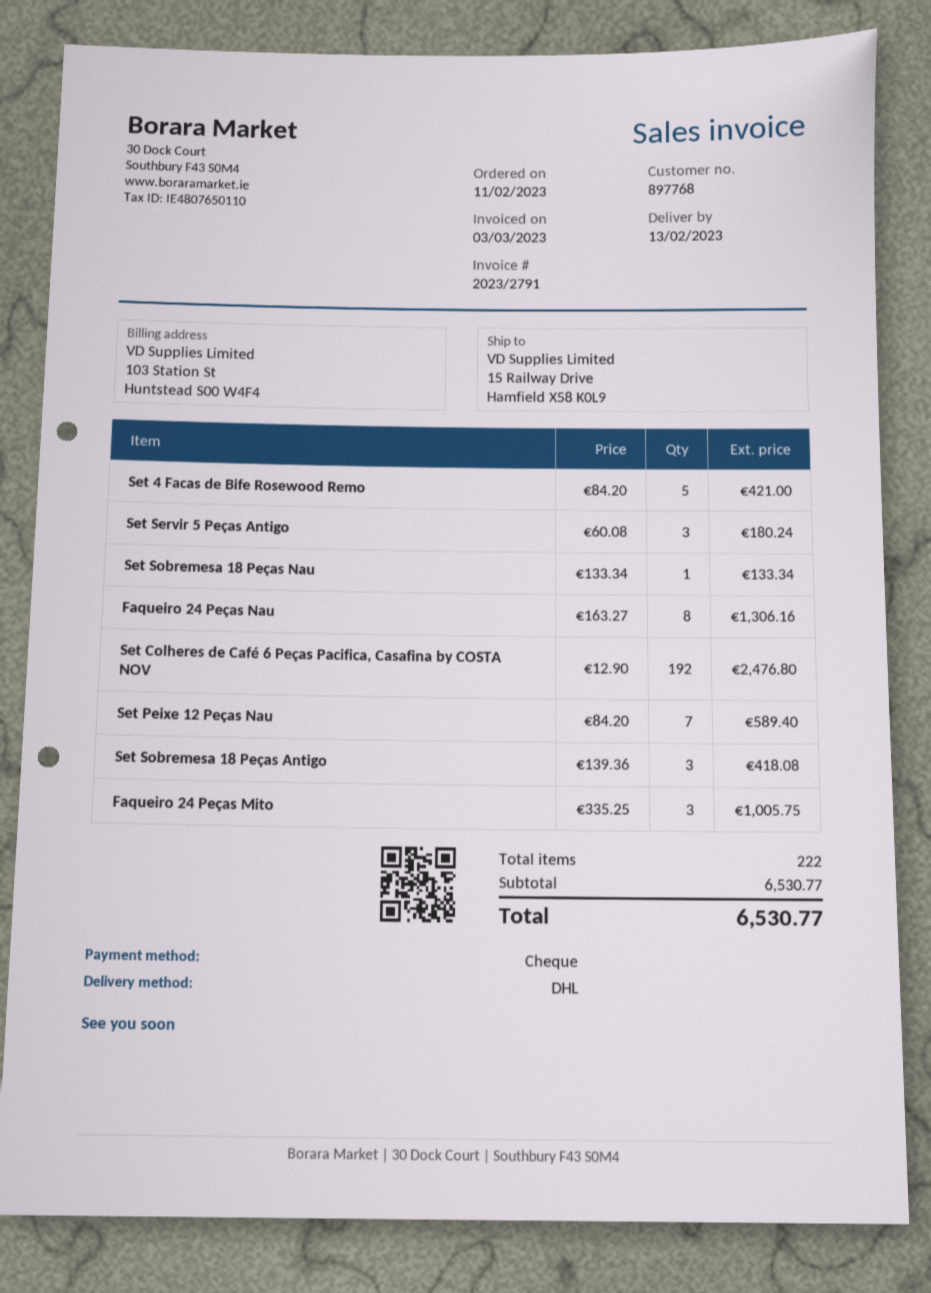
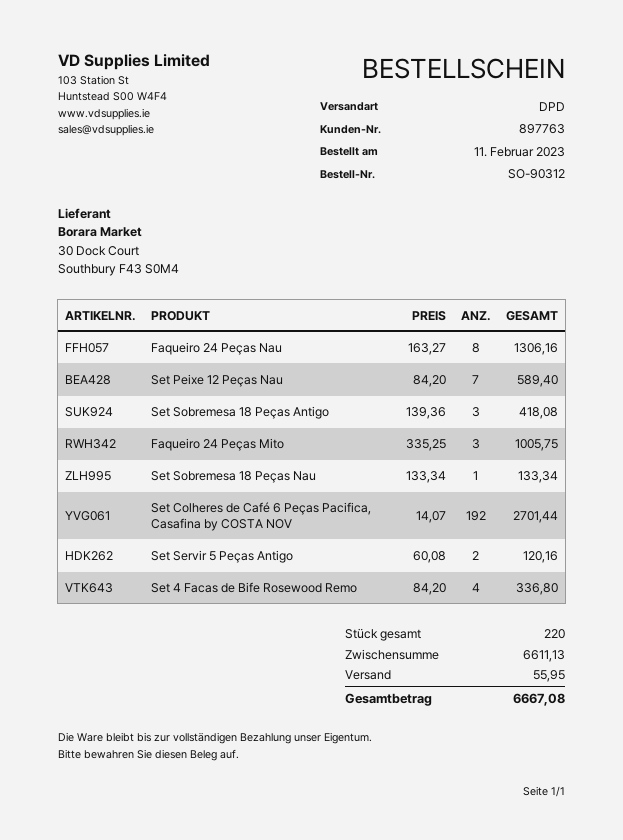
customer number: 897768 -> 897763
shipping method: DHL -> DPD
Set 4 Facas de Bife Rosewood Remo: 5 x 84.20 = 421.00 -> 4 x 84.20 = 336.80
Set Servir 5 Peças Antigo: 3 x 60.08 = 180.24 -> 2 x 60.08 = 120.16
Set Colheres de Café 6 Peças Pacifica, Casafina by COSTA NOV: 192 x 12.90 = 2476.80 -> 192 x 14.07 = 2701.44
total quantity: 222 -> 220
subtotal: 6530.77 -> 6611.13
shipping: none -> 55.95
total: 6530.77 -> 6667.08

